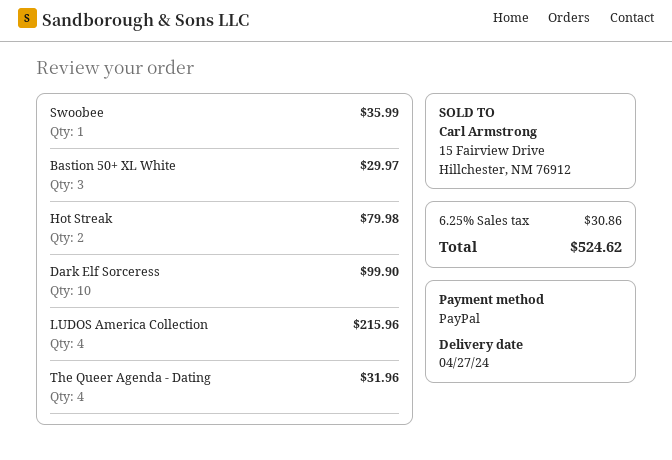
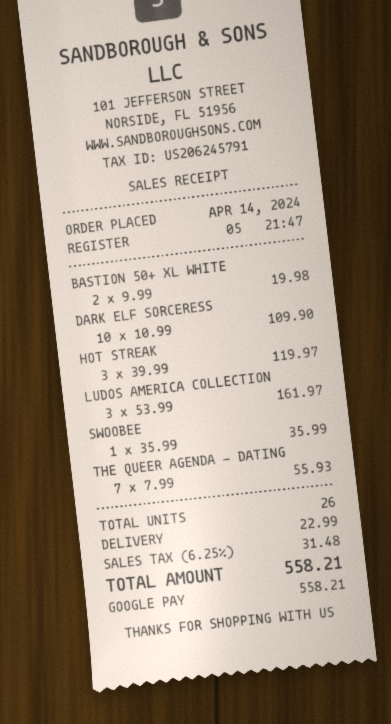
payment method: PayPal -> Google Pay
Bastion 50+ XL White: 3 for 29.97 -> 2 for 19.98
Hot Streak: 2 for 79.98 -> 3 for 119.97
Dark Elf Sorceress: 10 for 99.90 -> 10 for 109.90
LUDOS America Collection: 4 for 215.96 -> 3 for 161.97
The Queer Agenda - Dating: 4 for 31.96 -> 7 for 55.93
shipping: none -> 22.99
tax: 6.25% = 30.86 -> 6.25% = 31.48
total: 524.62 -> 558.21

